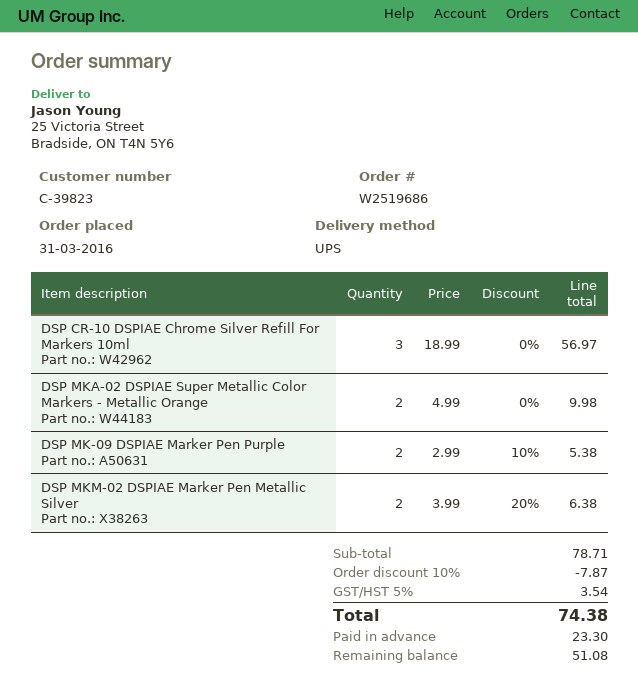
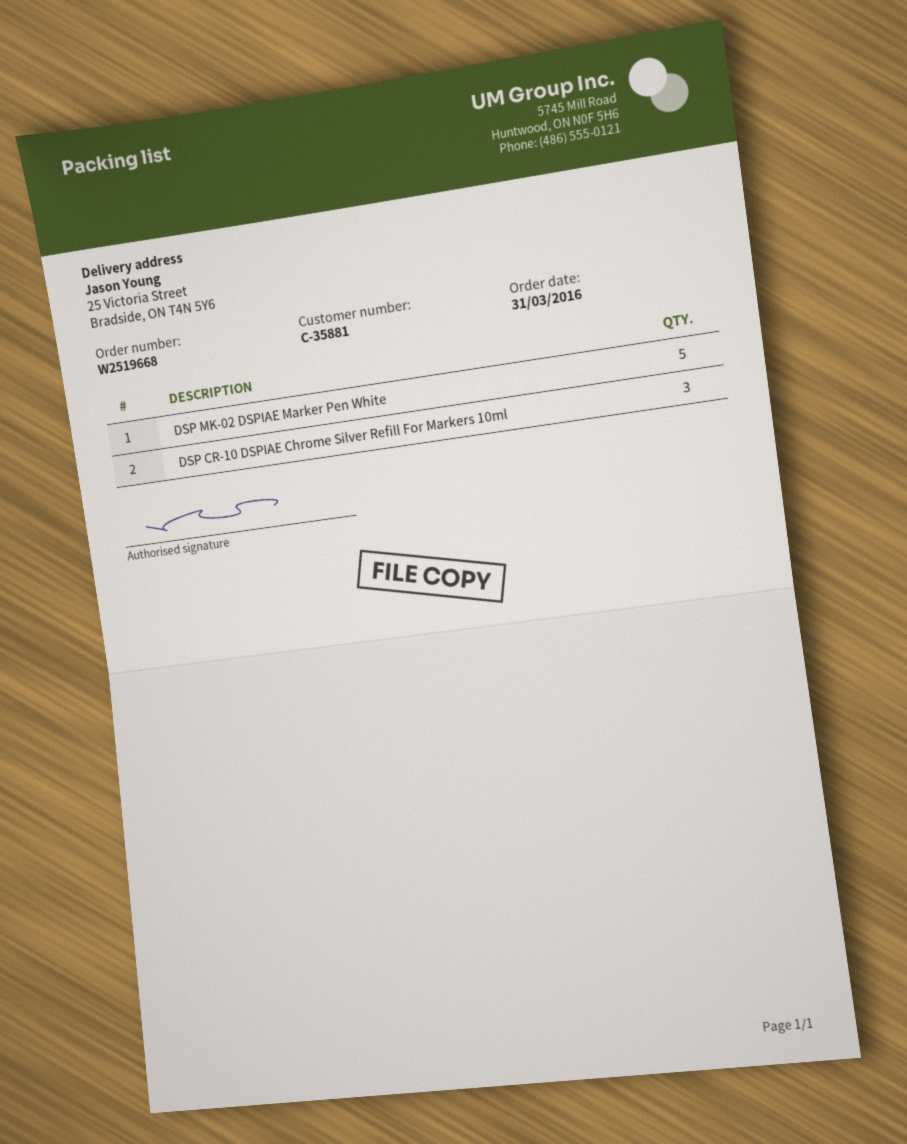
order number: W2519686 -> W2519668
customer number: C-39823 -> C-35881
DSP MKA-02 DSPIAE Super Metallic Color Markers - Metallic Orange: 2 -> none
DSP MK-09 DSPIAE Marker Pen Purple: 2 -> none
DSP MKM-02 DSPIAE Marker Pen Metallic Silver: 2 -> none
DSP MK-02 DSPIAE Marker Pen White: none -> 5

